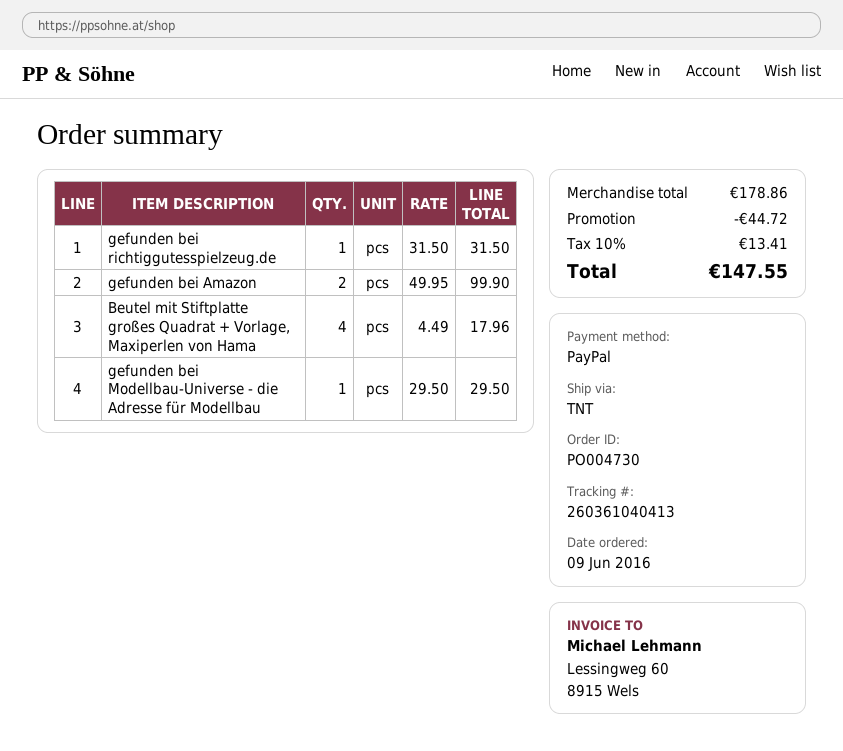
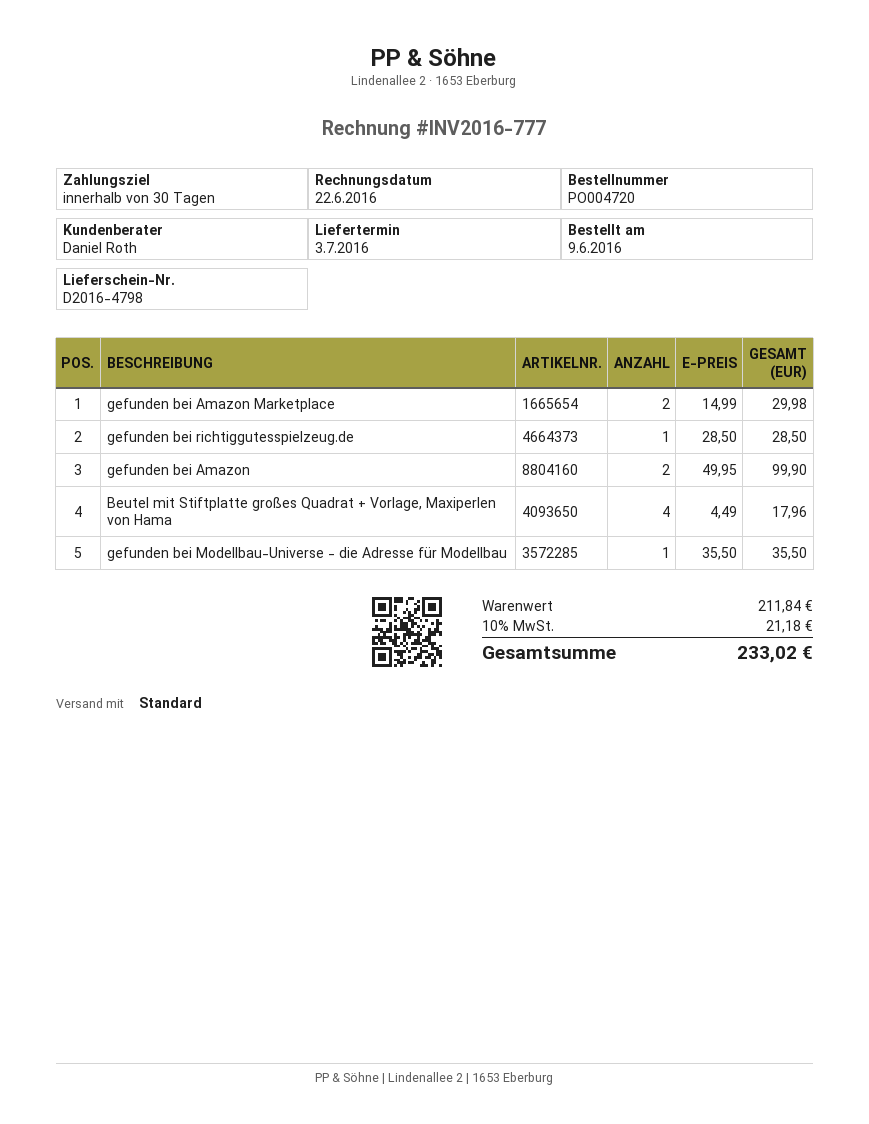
order number: PO004730 -> PO004720
shipping method: TNT -> standard
gefunden bei richtiggutesspielzeug.de: 1 x 31.50 = 31.50 -> 1 x 28.50 = 28.50
gefunden bei Modellbau-Universe - die Adresse für Modellbau: 1 x 29.50 = 29.50 -> 1 x 35.50 = 35.50
gefunden bei Amazon Marketplace: none -> 2 x 14.99 = 29.98
subtotal: 178.86 -> 211.84
discount: 44.72 -> none
tax: 10% = 13.41 -> 10% = 21.18
total: 147.55 -> 233.02

